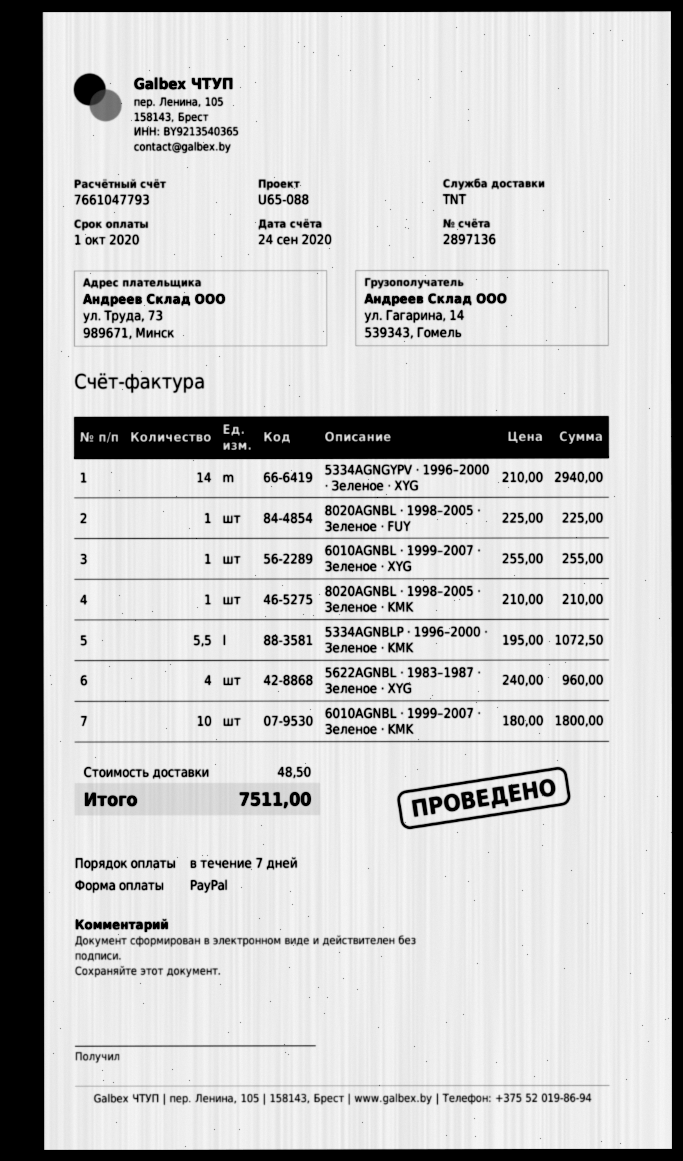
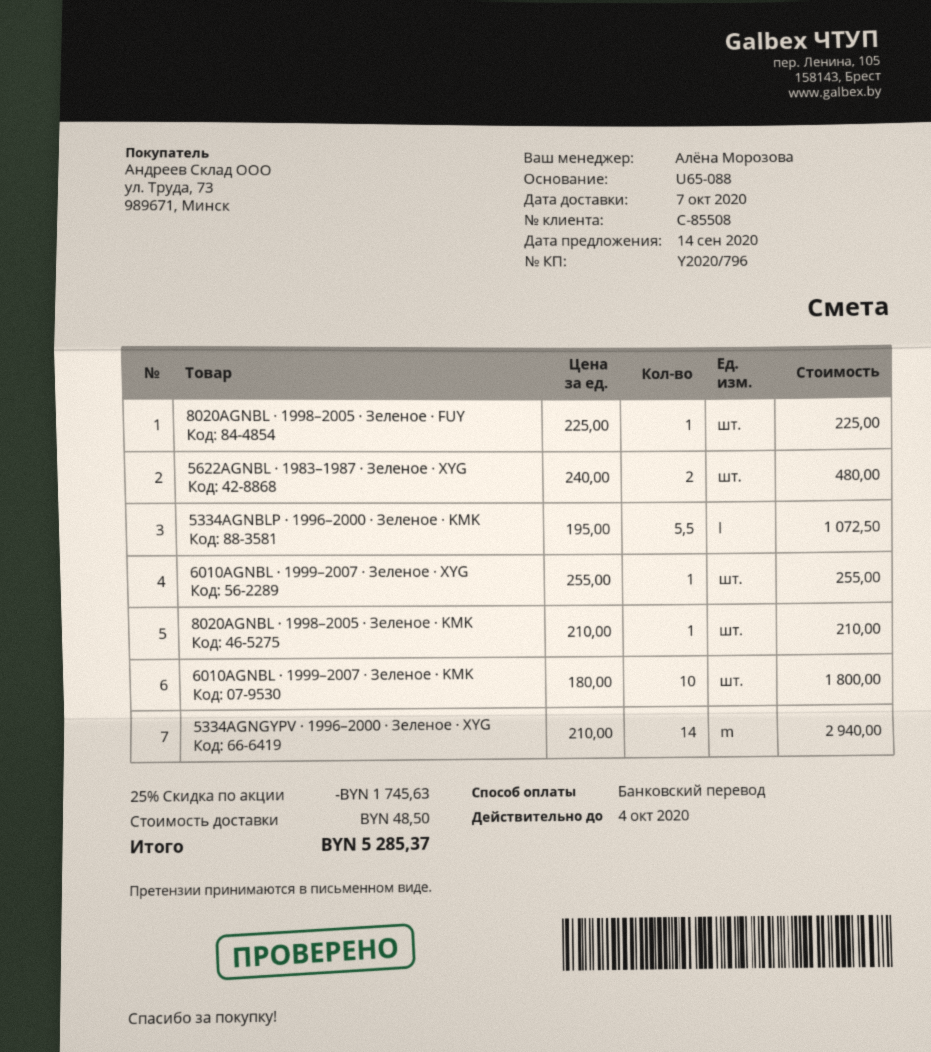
payment method: PayPal -> bank transfer
5622AGNBL · 1983–1987 · Зеленое · XYG: 4 x 240.00 = 960.00 -> 2 x 240.00 = 480.00
discount: none -> 25% = 1745.63
total: 7511.00 -> 5285.37

